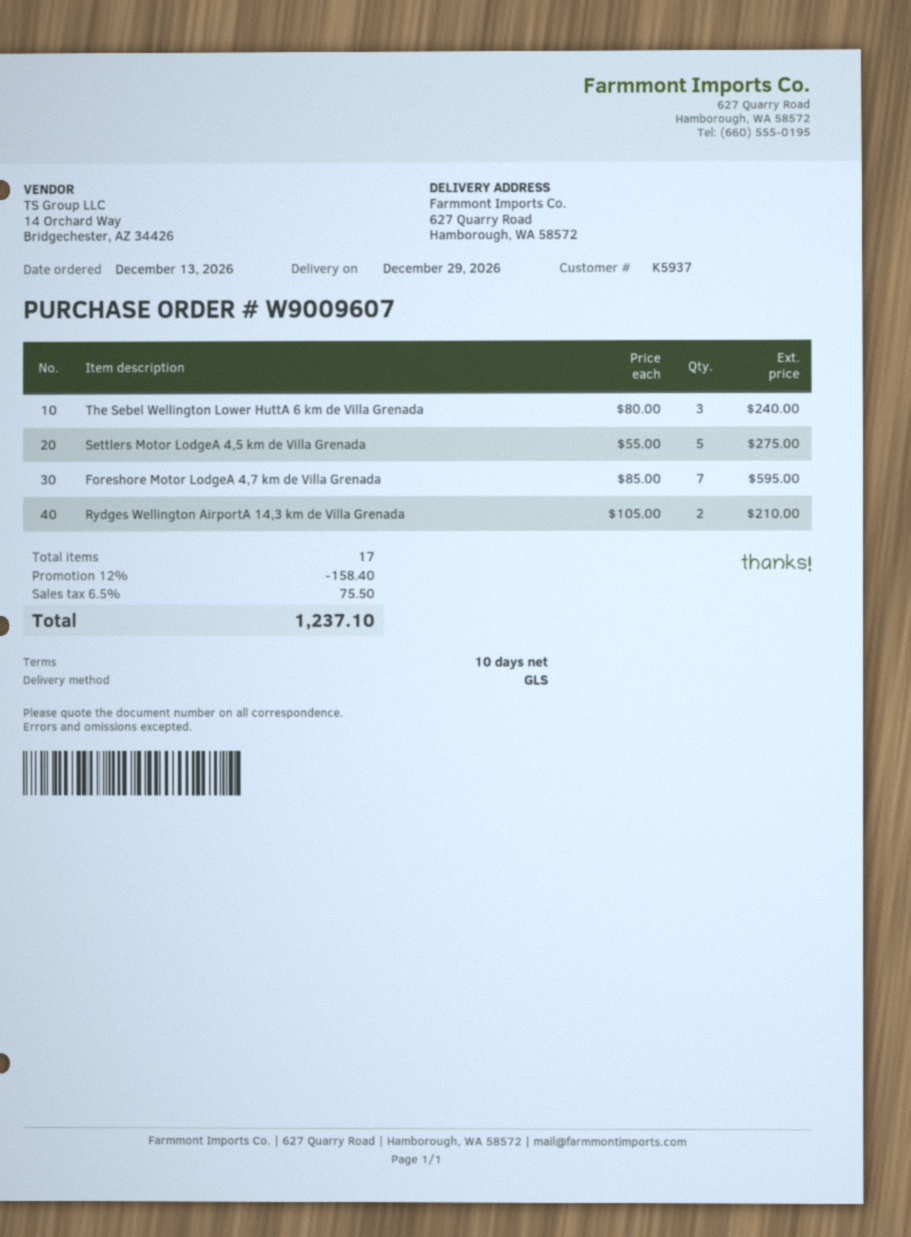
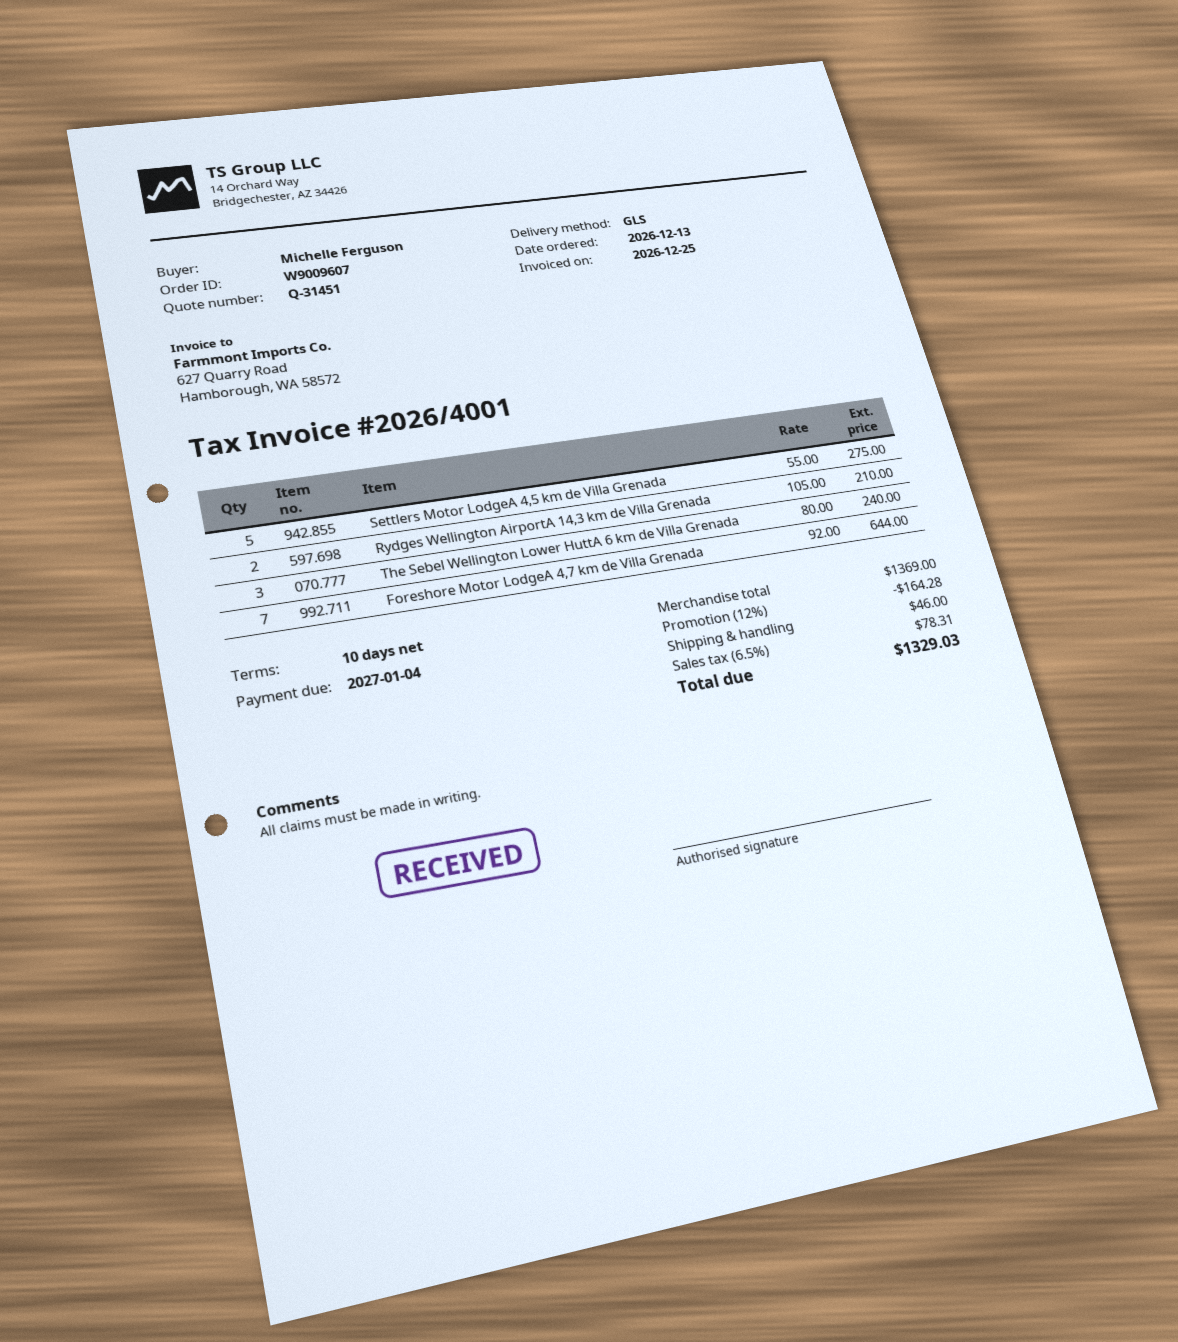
Foreshore Motor LodgeA 4,7 km de Villa Grenada: 7 x 85.00 = 595.00 -> 7 x 92.00 = 644.00
discount: 12% = 158.40 -> 12% = 164.28
shipping: none -> 46.00
tax: 6.5% = 75.50 -> 6.5% = 78.31
total: 1237.10 -> 1329.03

